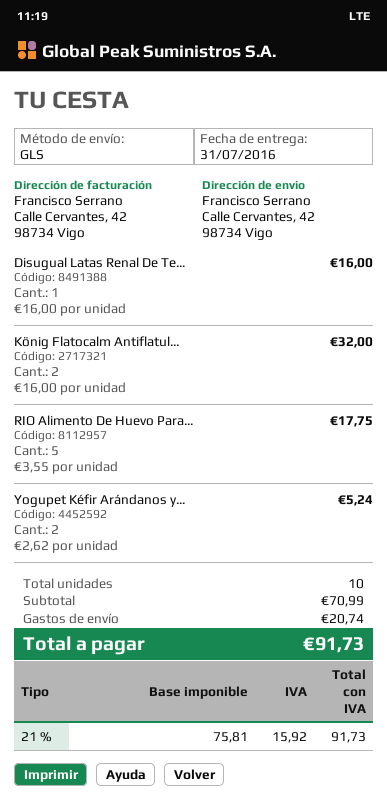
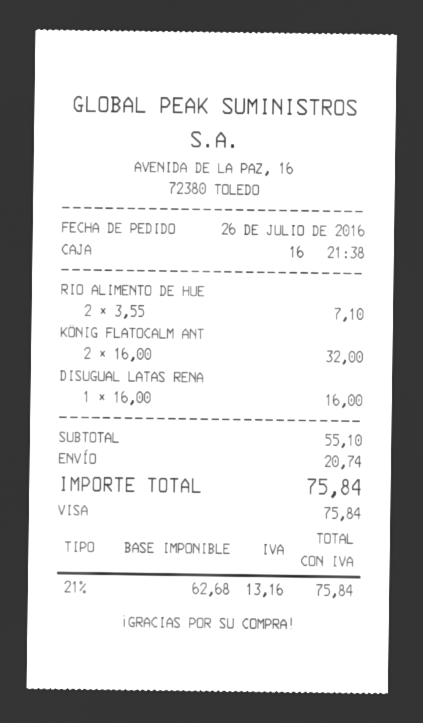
RIO Alimento De Huevo Para...: 5 x 3.55 = 17.75 -> 2 x 3.55 = 7.10
Yogupet Kéfir Arándanos y...: 2 x 2.62 = 5.24 -> none
subtotal: 70.99 -> 55.10
net: 75.81 -> 62.68
tax: 21% = 15.92 -> 21% = 13.16
total: 91.73 -> 75.84

